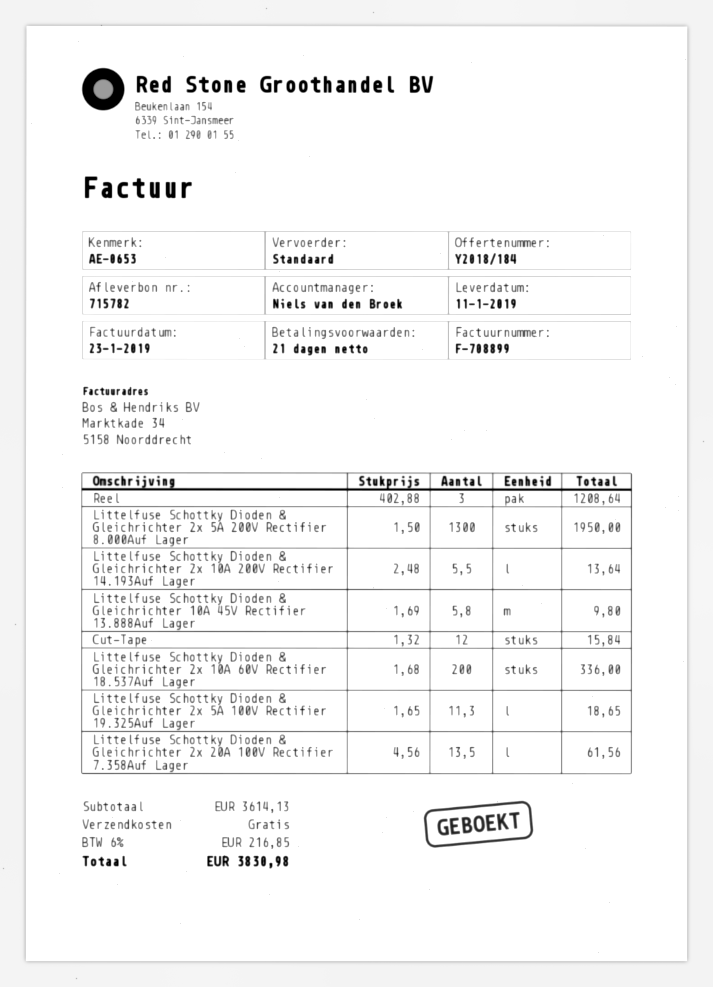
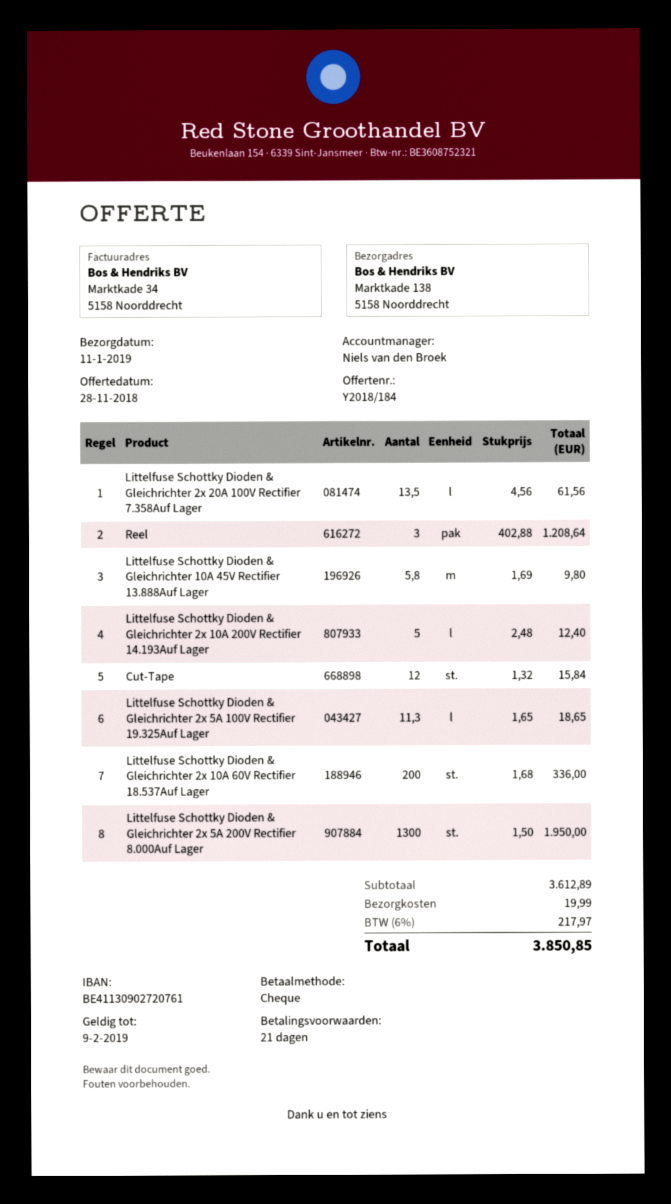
Littelfuse Schottky Dioden & Gleichrichter 2x 10A 200V Rectifier 14.193Auf Lager: 5.5 x 2.48 = 13.64 -> 5 x 2.48 = 12.40
subtotal: 3614.13 -> 3612.89
shipping: 0.00 -> 19.99
tax: 6% = 216.85 -> 6% = 217.97
total: 3830.98 -> 3850.85

